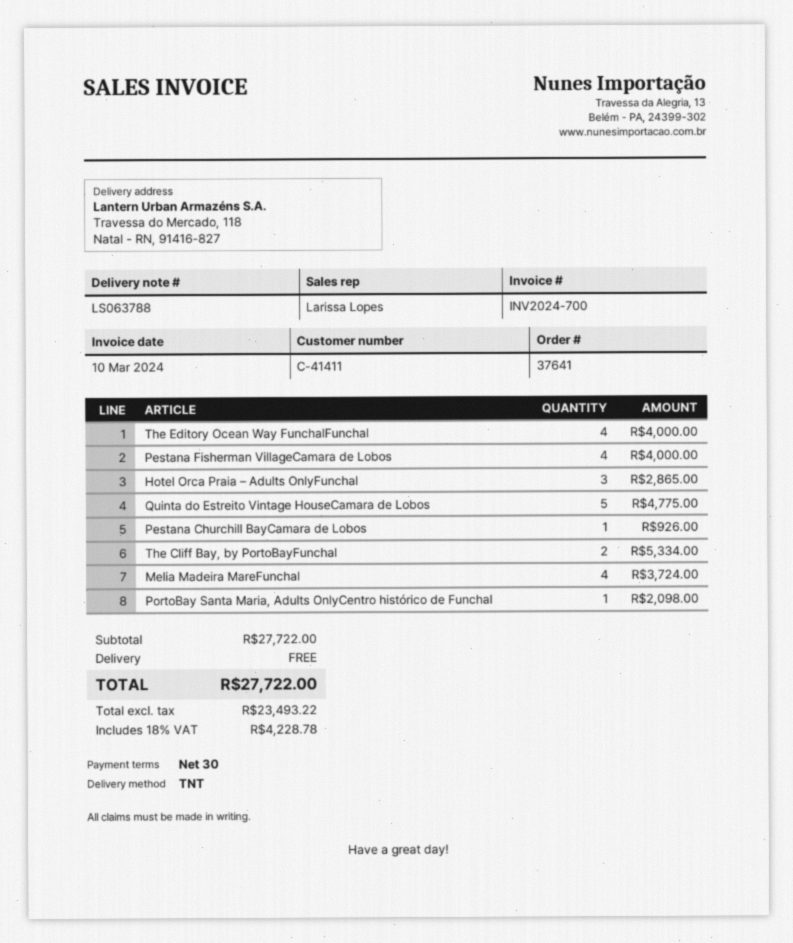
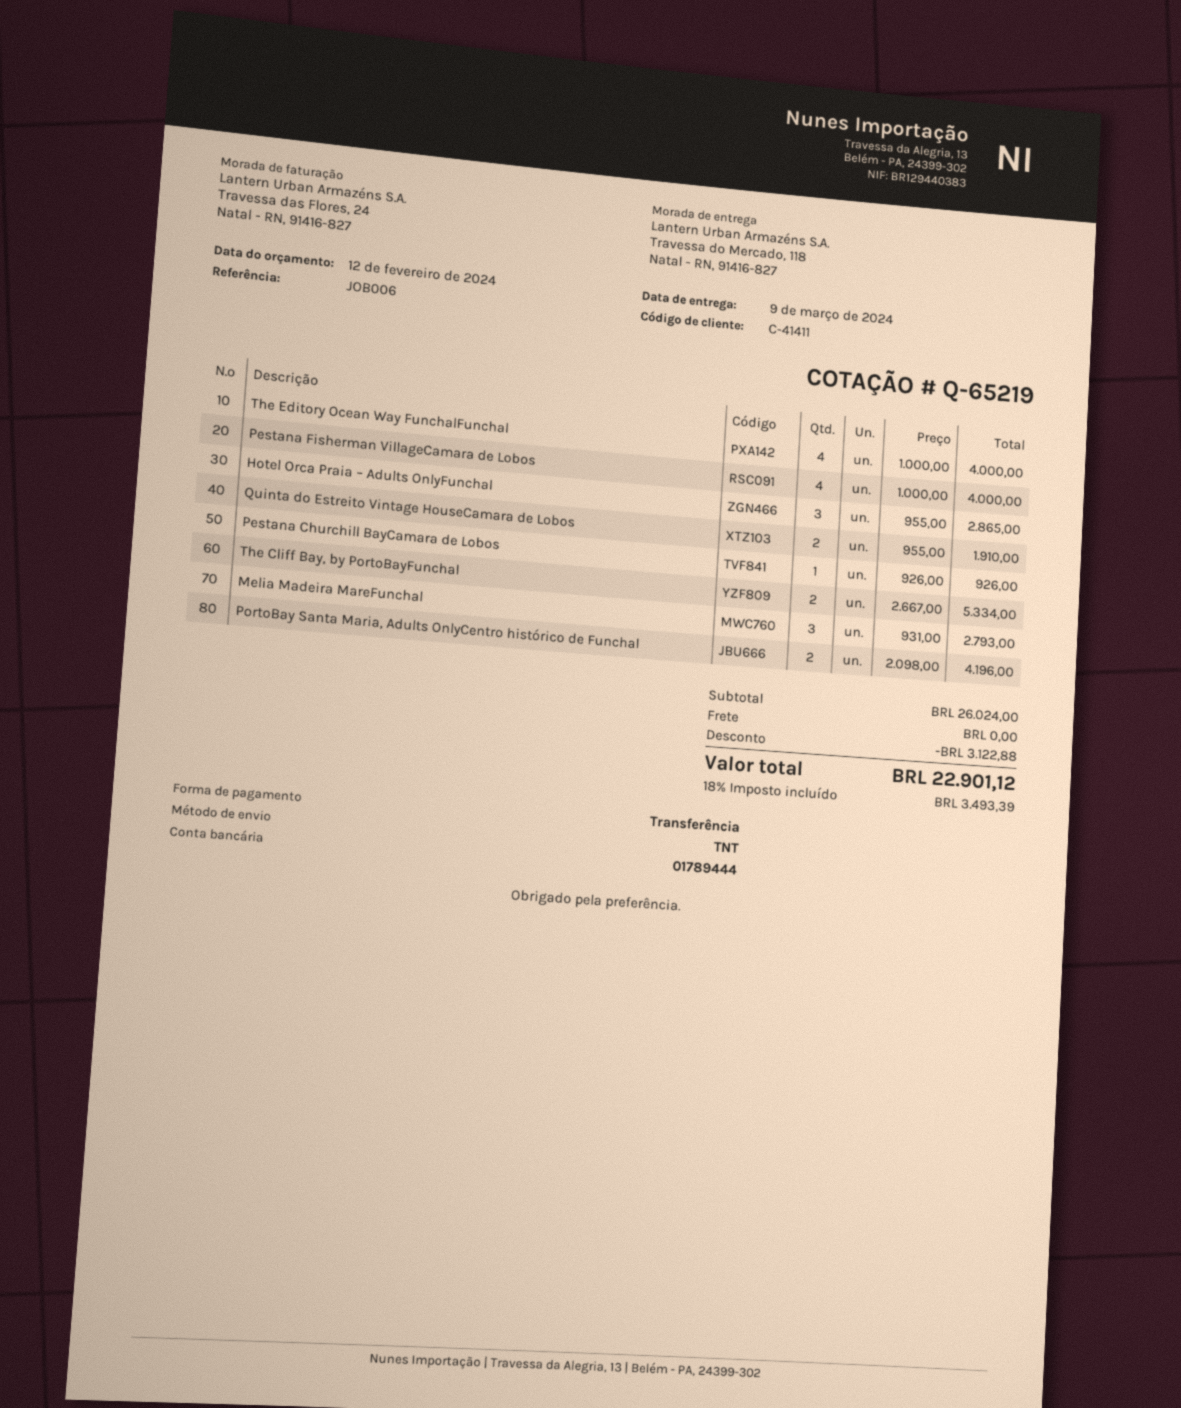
Quinta do Estreito Vintage HouseCamara de Lobos: 5 for 4775.00 -> 2 for 1910.00
Melia Madeira MareFunchal: 4 for 3724.00 -> 3 for 2793.00
PortoBay Santa Maria, Adults OnlyCentro histórico de Funchal: 1 for 2098.00 -> 2 for 4196.00
subtotal: 27722.00 -> 26024.00
discount: none -> 3122.88
tax: 18% = 4228.78 -> 18% = 3493.39
total: 27722.00 -> 22901.12

